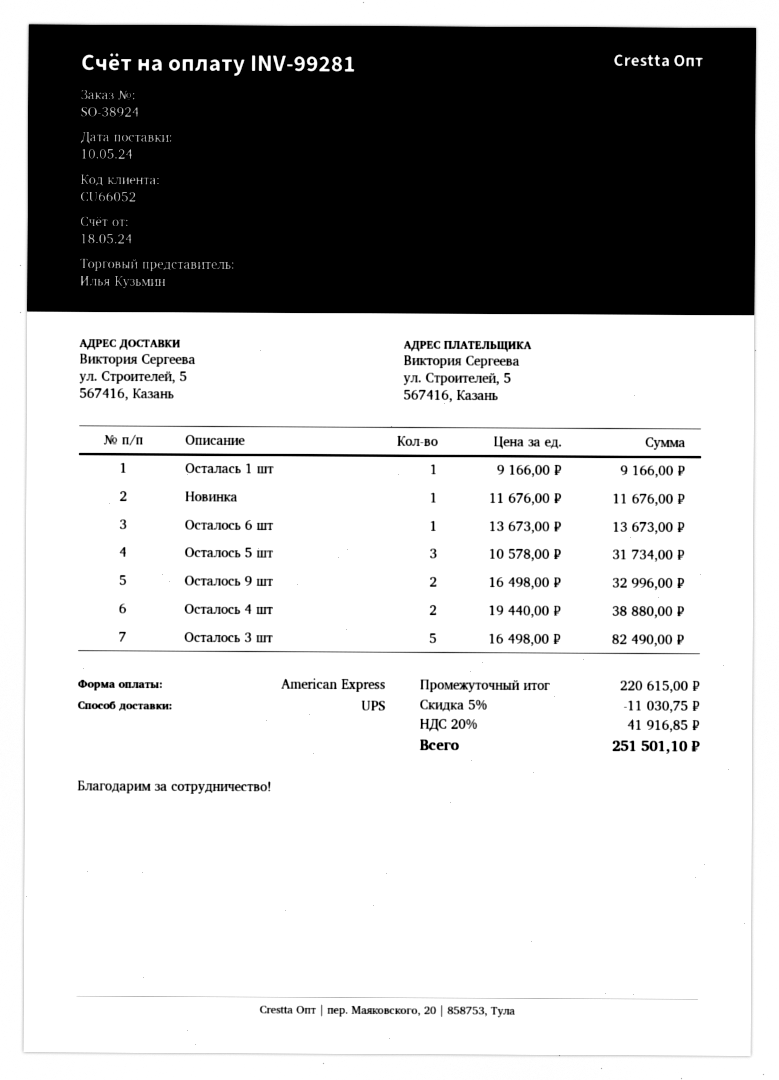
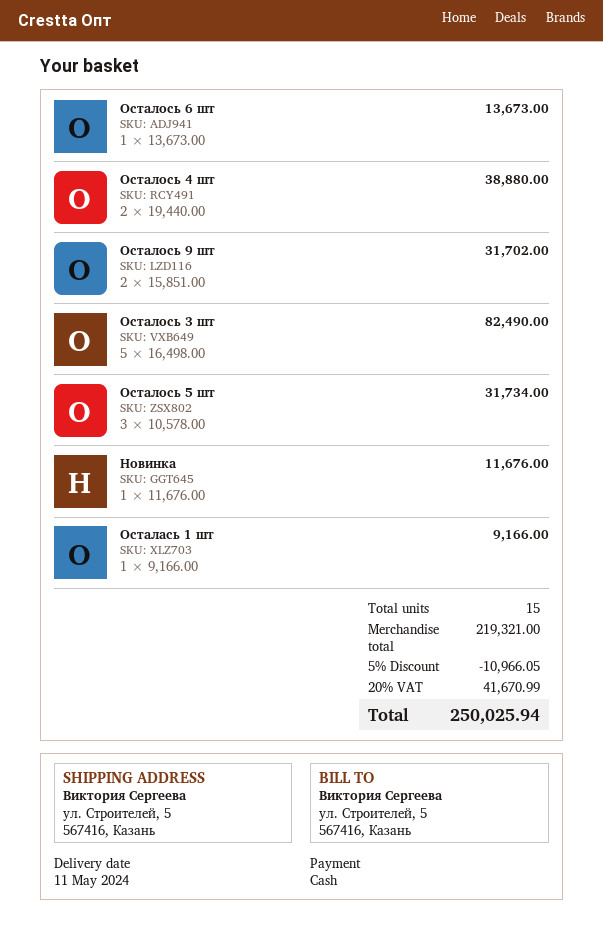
delivery date: 2024-05-10 -> 2024-05-11
payment method: American Express -> cash
Осталось 9 шт: 2 x 16498.00 = 32996.00 -> 2 x 15851.00 = 31702.00
subtotal: 220615.00 -> 219321.00
discount: 5% = 11030.75 -> 5% = 10966.05
tax: 20% = 41916.85 -> 20% = 41670.99
total: 251501.10 -> 250025.94

